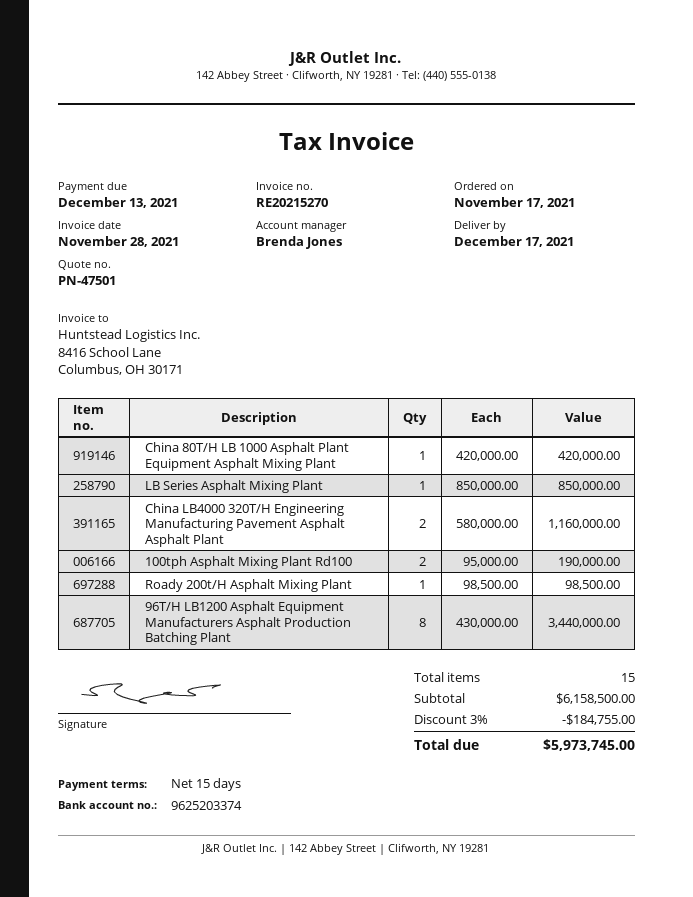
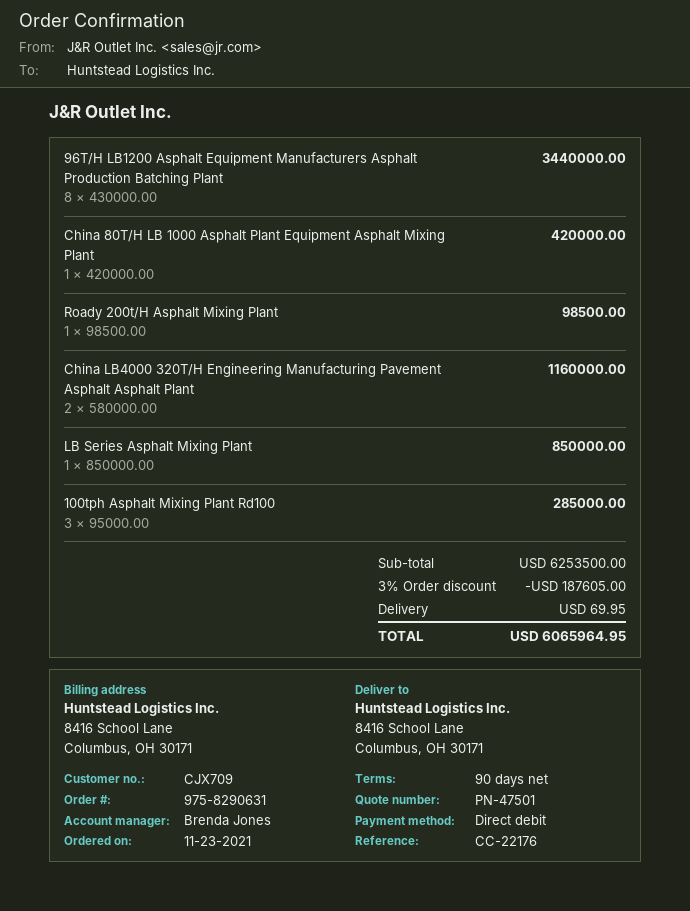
order date: 2021-11-17 -> 2021-11-23
payment terms: 15 days -> 90 days
100tph Asphalt Mixing Plant Rd100: 2 x 95000.00 = 190000.00 -> 3 x 95000.00 = 285000.00
subtotal: 6158500.00 -> 6253500.00
discount: 3% = 184755.00 -> 3% = 187605.00
shipping: none -> 69.95
total: 5973745.00 -> 6065964.95

